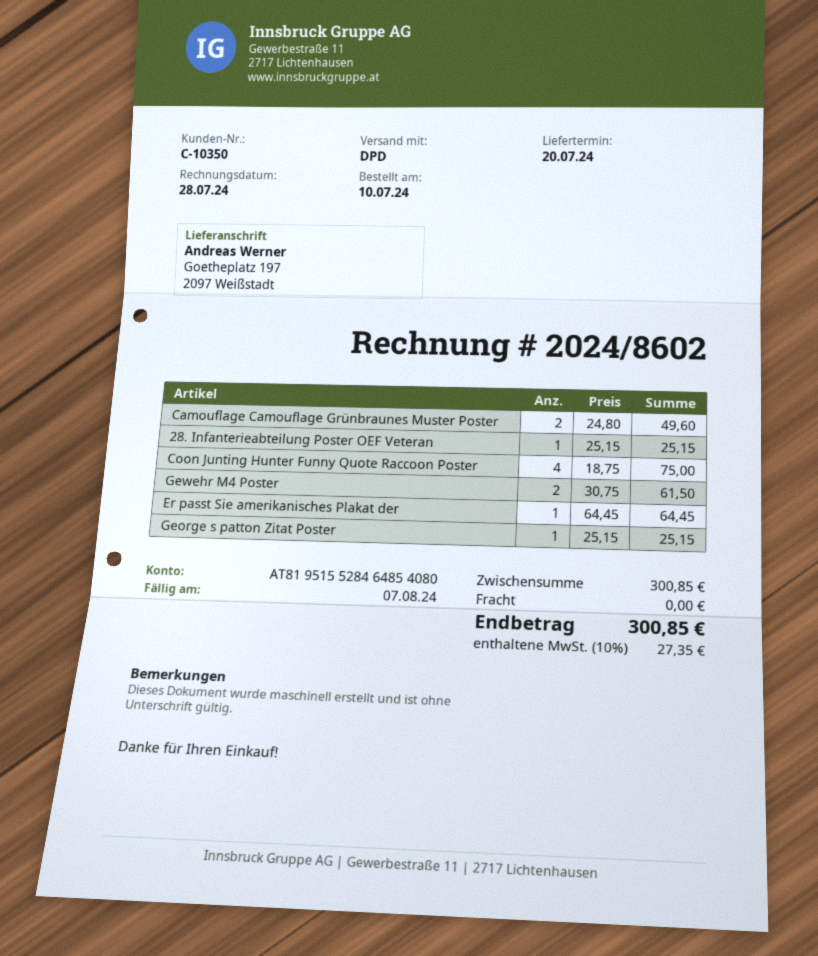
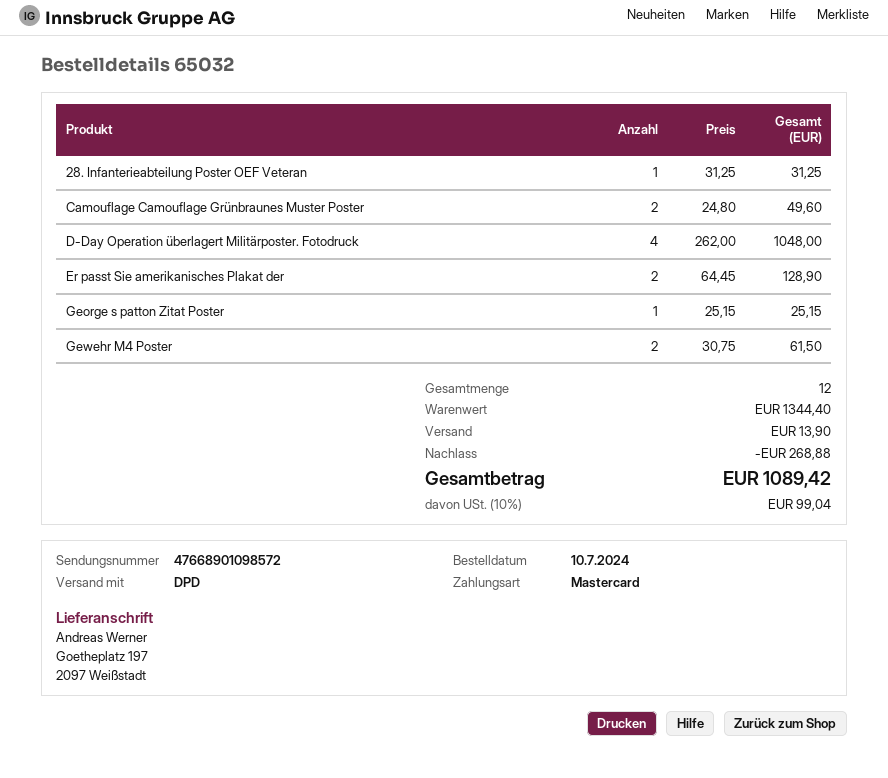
28. Infanterieabteilung Poster OEF Veteran: 1 x 25.15 = 25.15 -> 1 x 31.25 = 31.25
Coon Junting Hunter Funny Quote Raccoon Poster: 4 x 18.75 = 75.00 -> none
Er passt Sie amerikanisches Plakat der: 1 x 64.45 = 64.45 -> 2 x 64.45 = 128.90
D-Day Operation überlagert Militärposter. Fotodruck: none -> 4 x 262.00 = 1048.00
subtotal: 300.85 -> 1344.40
discount: none -> 268.88
shipping: 0.00 -> 13.90
tax: 10% = 27.35 -> 10% = 99.04
total: 300.85 -> 1089.42

